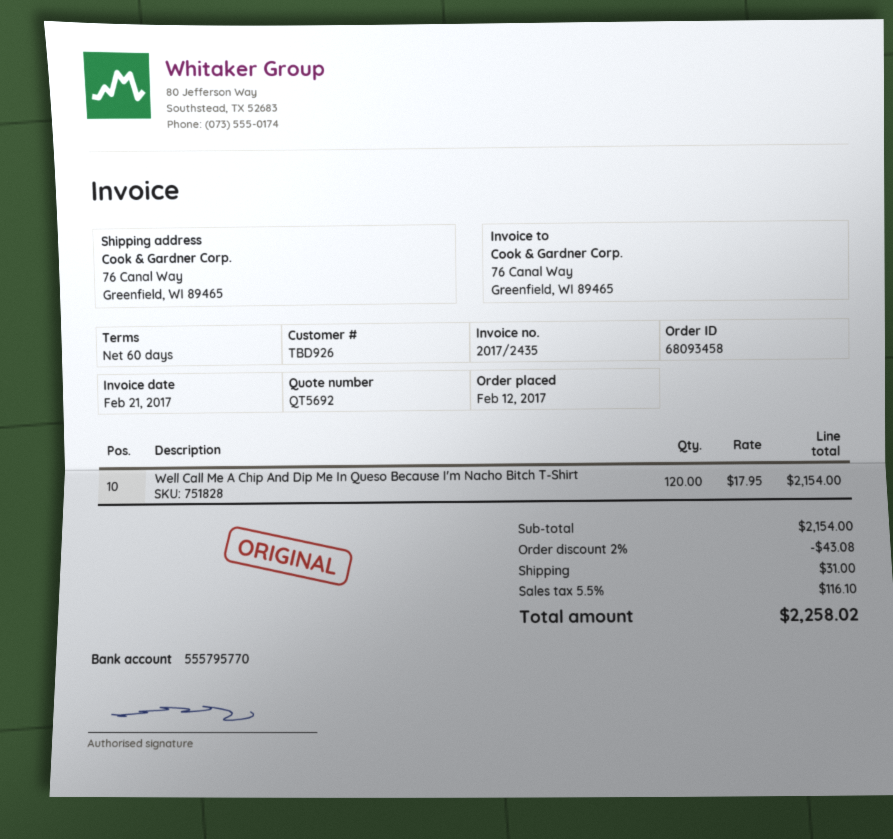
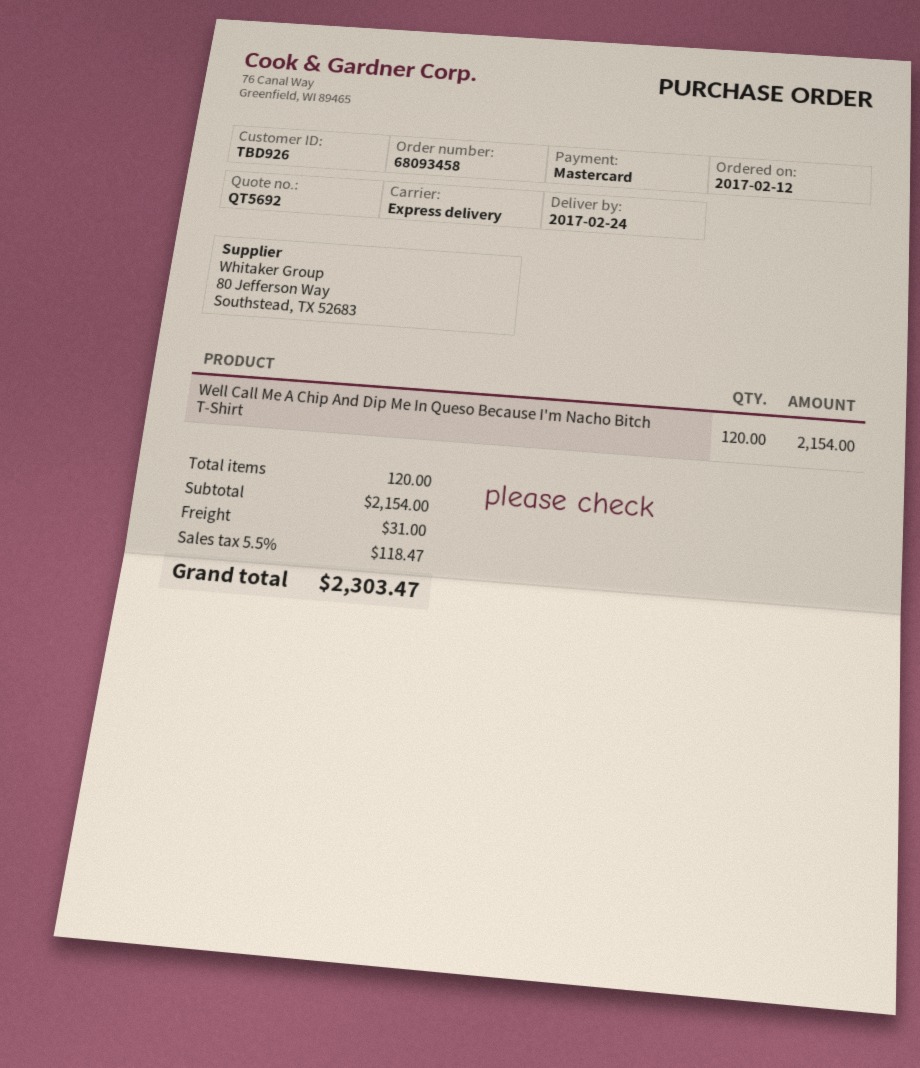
discount: 2% = 43.08 -> none
tax: 5.5% = 116.10 -> 5.5% = 118.47
total: 2258.02 -> 2303.47

